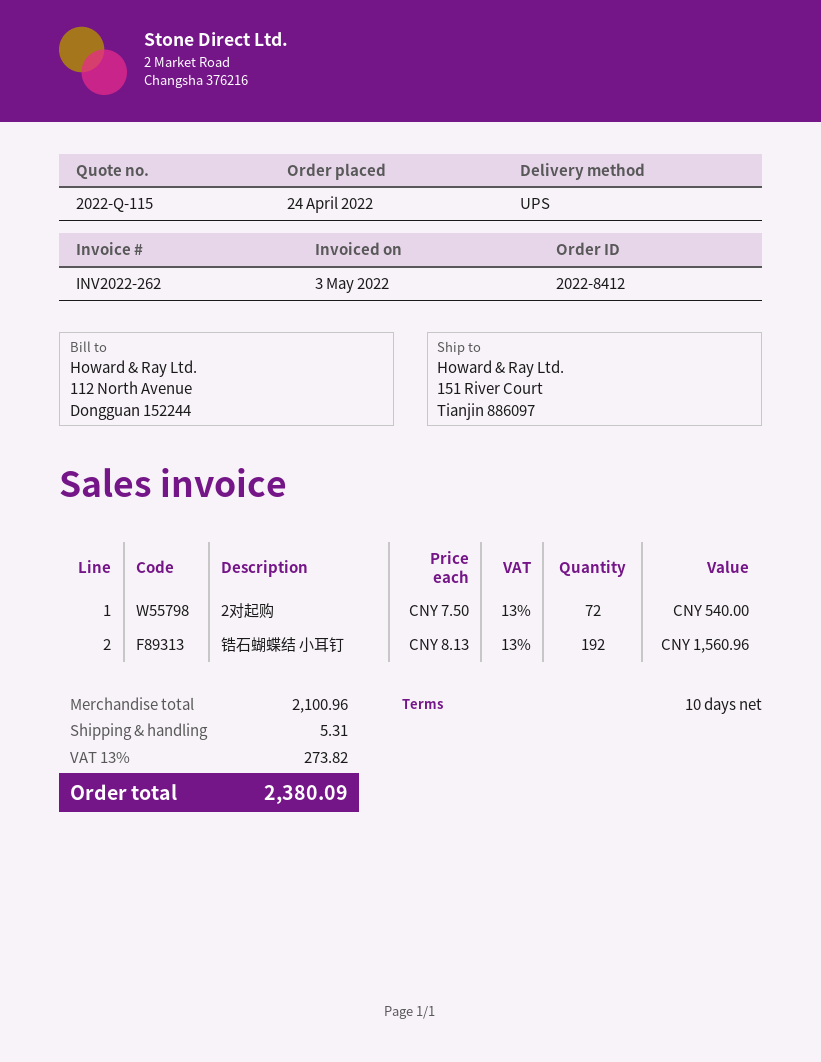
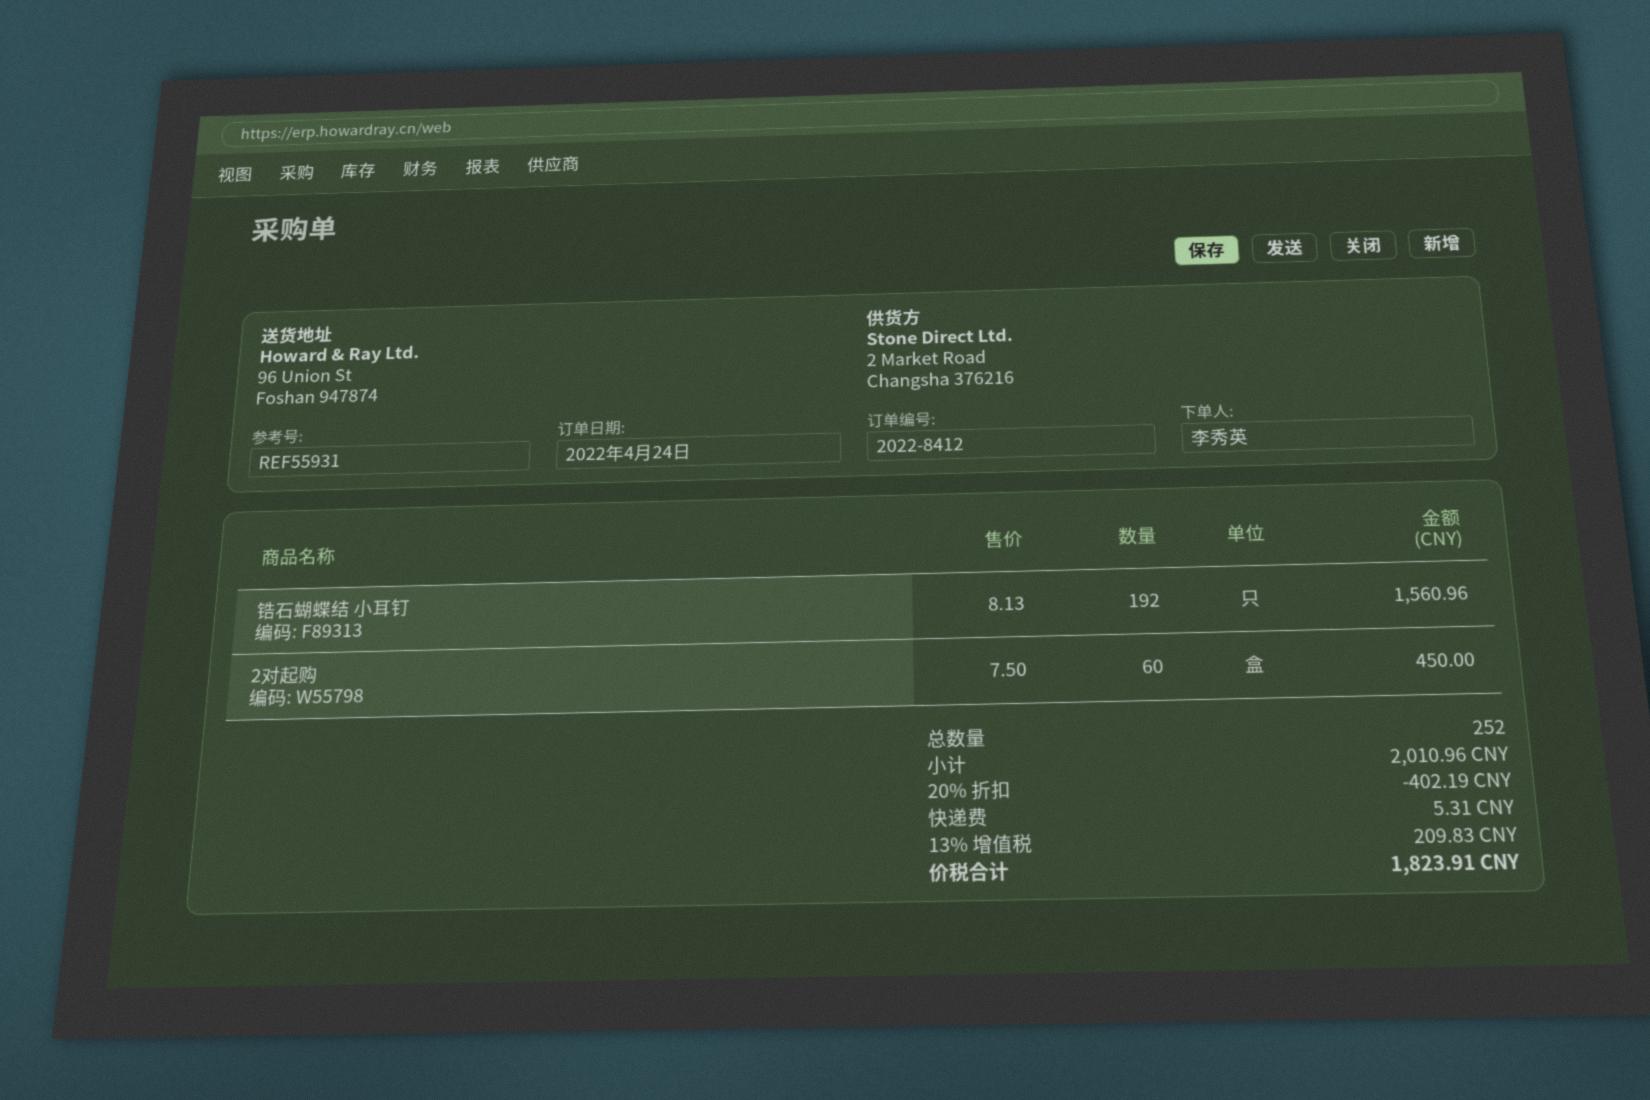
ship to: 151 River Court, Tianjin 886097 -> 96 Union St, Foshan 947874
2对起购: 72 x 7.50 = 540.00 -> 60 x 7.50 = 450.00
subtotal: 2100.96 -> 2010.96
discount: none -> 20% = 402.19
tax: 13% = 273.82 -> 13% = 209.83
total: 2380.09 -> 1823.91

